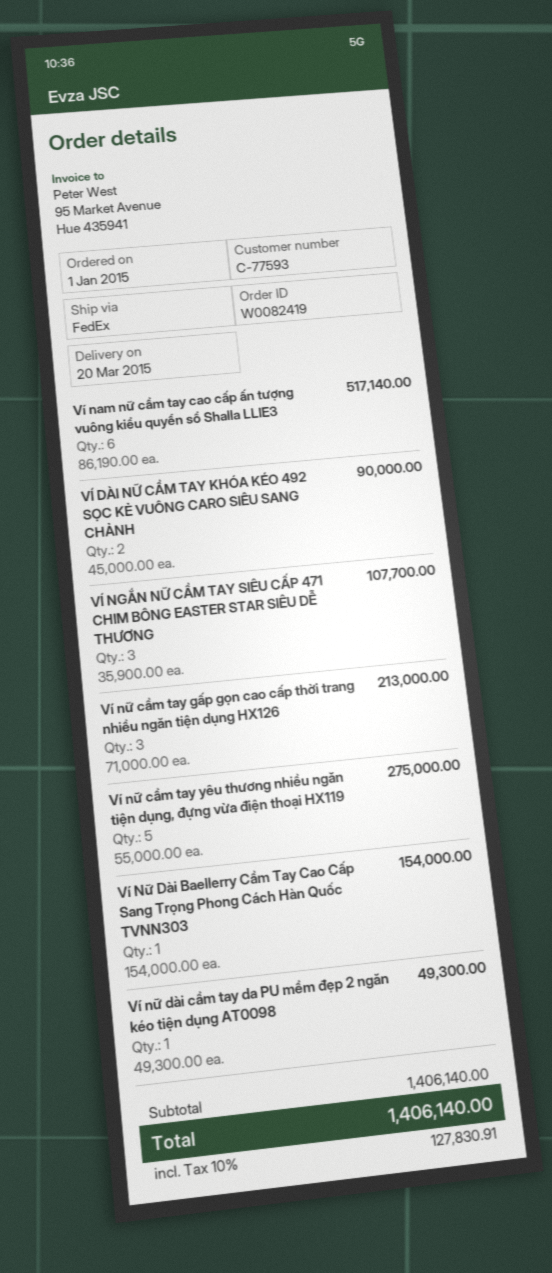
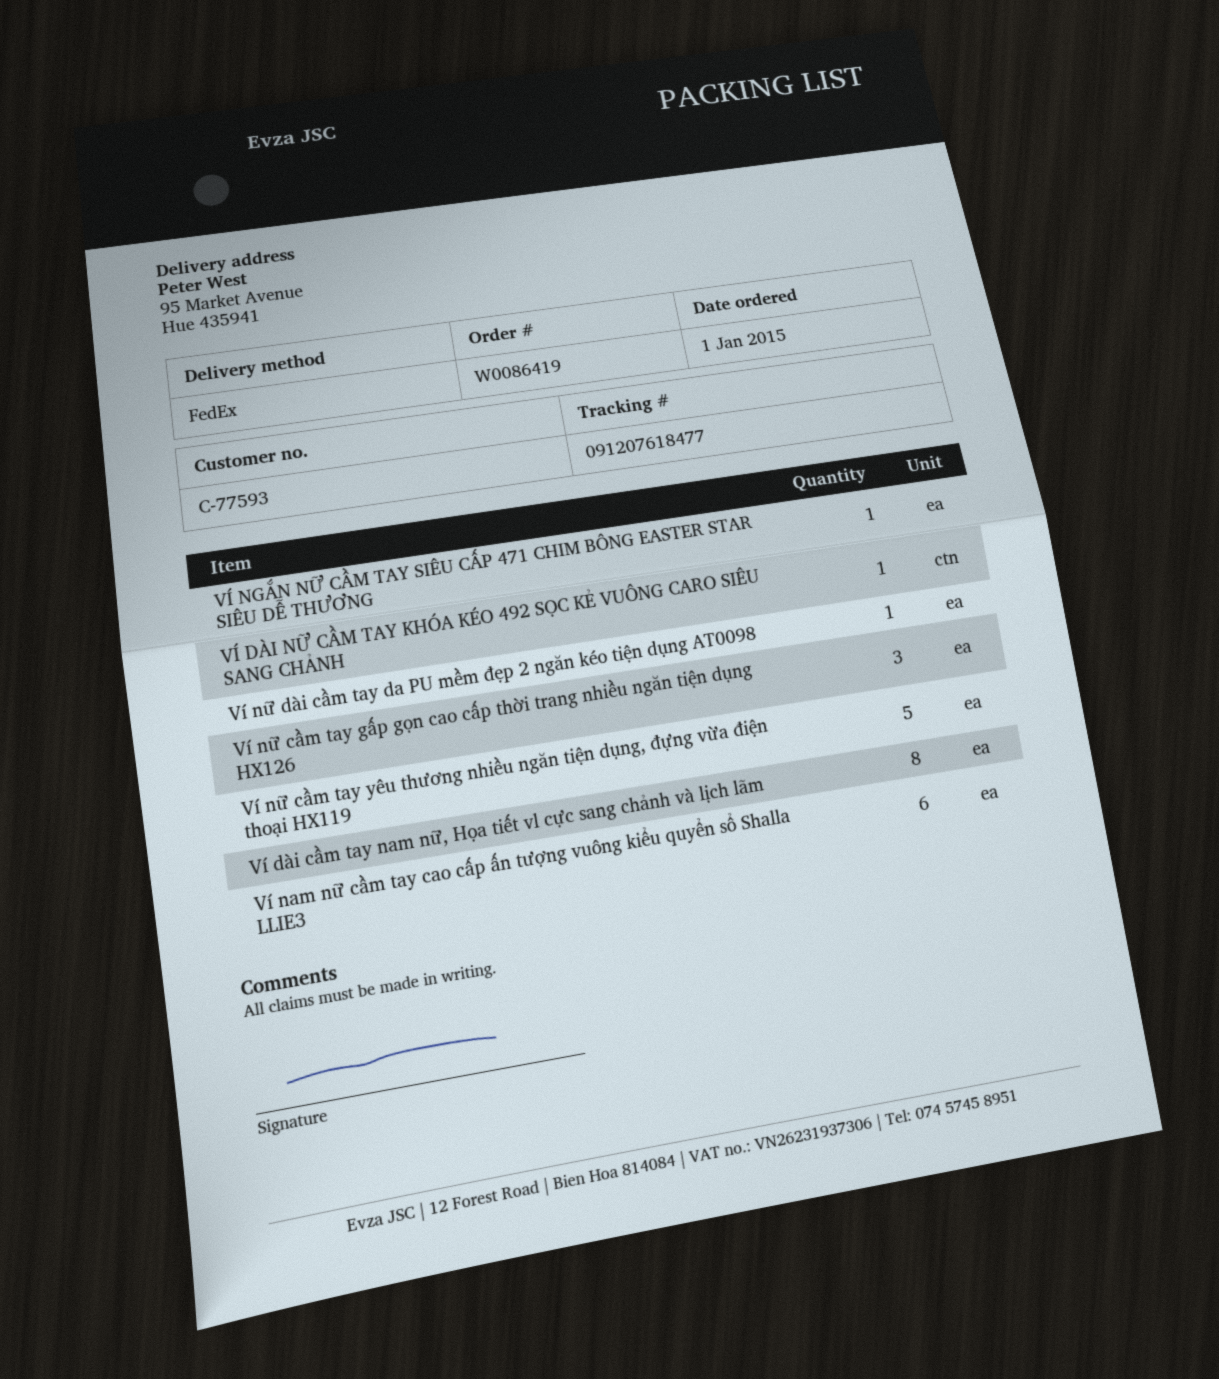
order number: W0082419 -> W0086419
VÍ DÀI NỮ CẦM TAY KHÓA KÉO 492 SỌC KẺ VUÔNG CARO SIÊU SANG CHẢNH: 2 -> 1
VÍ NGẮN NỮ CẦM TAY SIÊU CẤP 471 CHIM BÔNG EASTER STAR SIÊU DỄ THƯƠNG: 3 -> 1
Ví Nữ Dài Baellerry Cầm Tay Cao Cấp Sang Trọng Phong Cách Hàn Quốc TVNN303: 1 -> none
Ví dài cầm tay nam nữ, Họa tiết vl cực sang chảnh và lịch lãm: none -> 8

